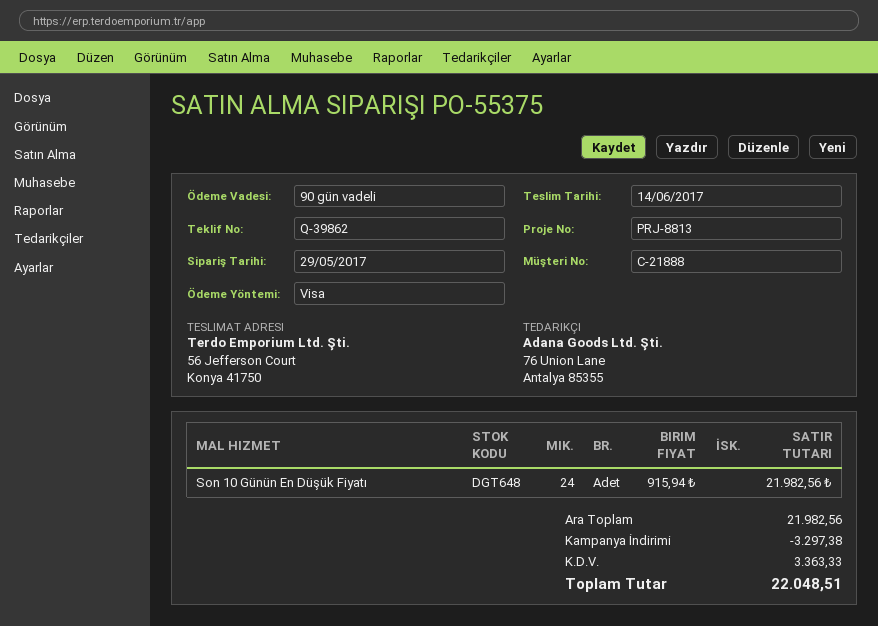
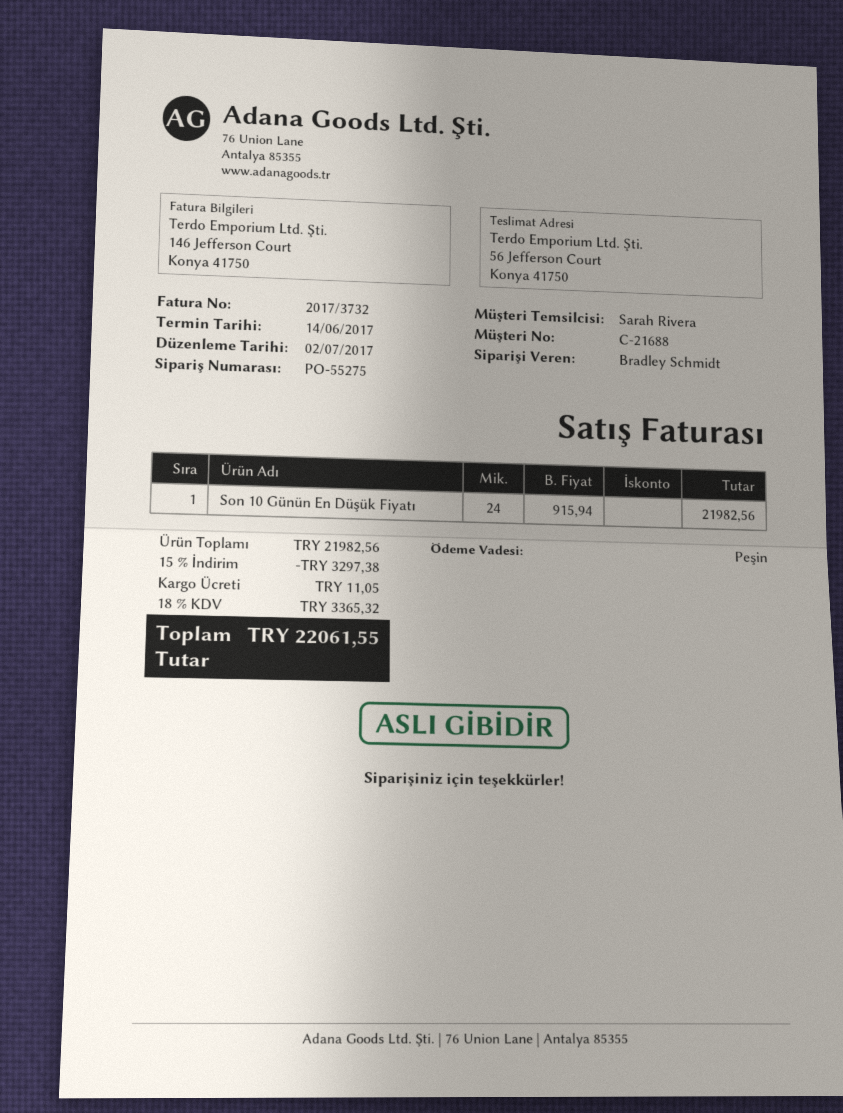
order number: PO-55375 -> PO-55275
payment terms: 90 days -> on receipt
customer number: C-21888 -> C-21688
shipping: none -> 11.05
tax: 3363.33 -> 3365.32
total: 22048.51 -> 22061.55

